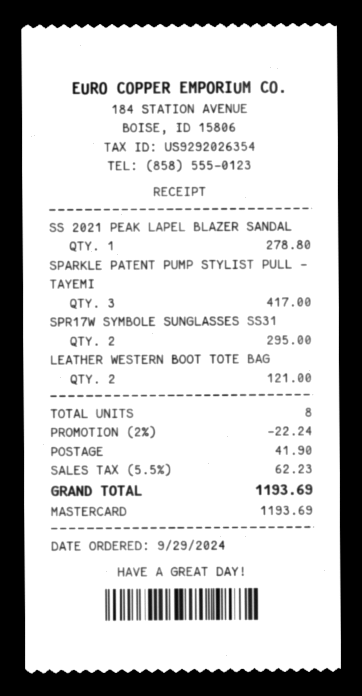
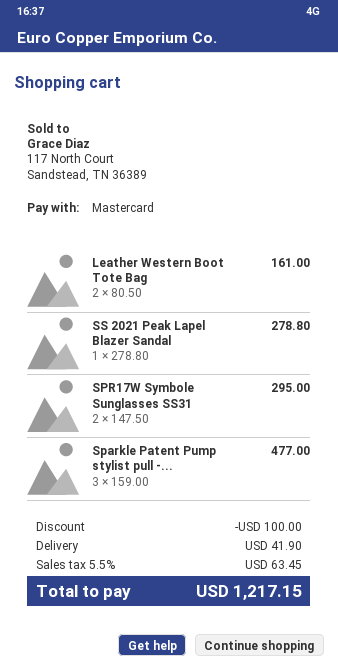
SPARKLE PATENT PUMP STYLIST PULL - TAYEMI: 3 for 417.00 -> 3 for 477.00
LEATHER WESTERN BOOT TOTE BAG: 2 for 121.00 -> 2 for 161.00
discount: 22.24 -> 100.00
tax: 5.5% = 62.23 -> 5.5% = 63.45
total: 1193.69 -> 1217.15

